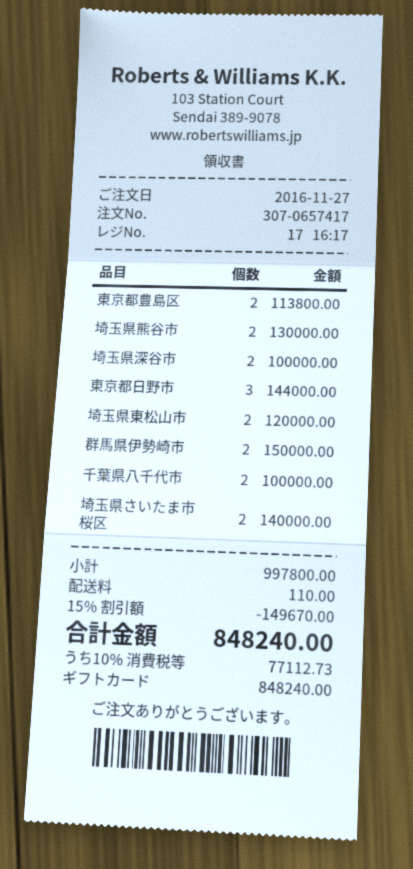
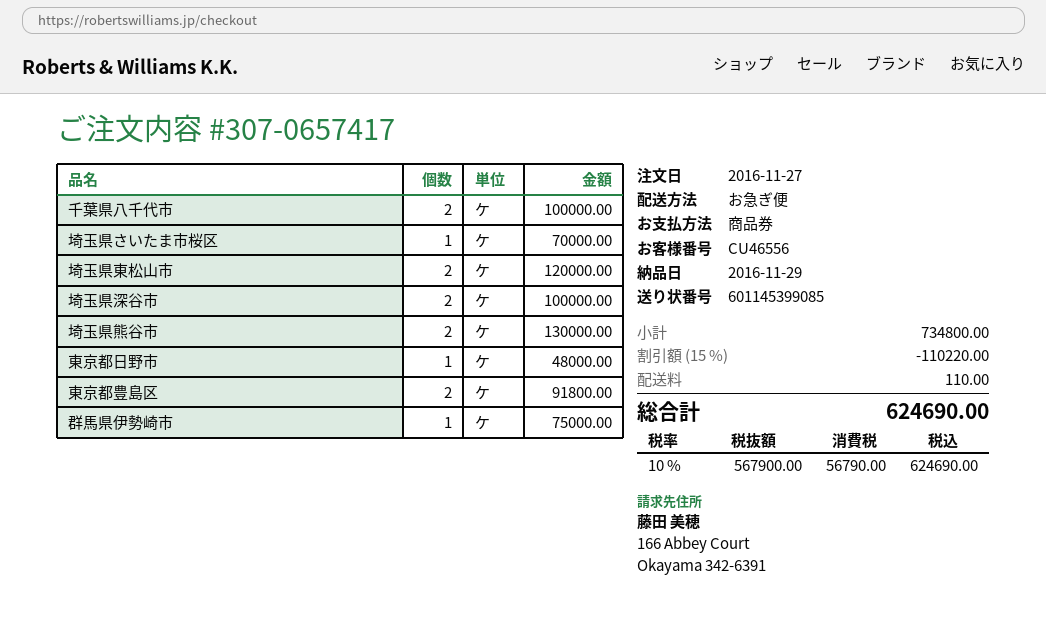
東京都豊島区: 2 for 113800.00 -> 2 for 91800.00
東京都日野市: 3 for 144000.00 -> 1 for 48000.00
群馬県伊勢崎市: 2 for 150000.00 -> 1 for 75000.00
埼玉県さいたま市桜区: 2 for 140000.00 -> 1 for 70000.00
subtotal: 997800.00 -> 734800.00
discount: 15% = 149670.00 -> 15% = 110220.00
tax: 10% = 77112.73 -> 10% = 56790.00
total: 848240.00 -> 624690.00

